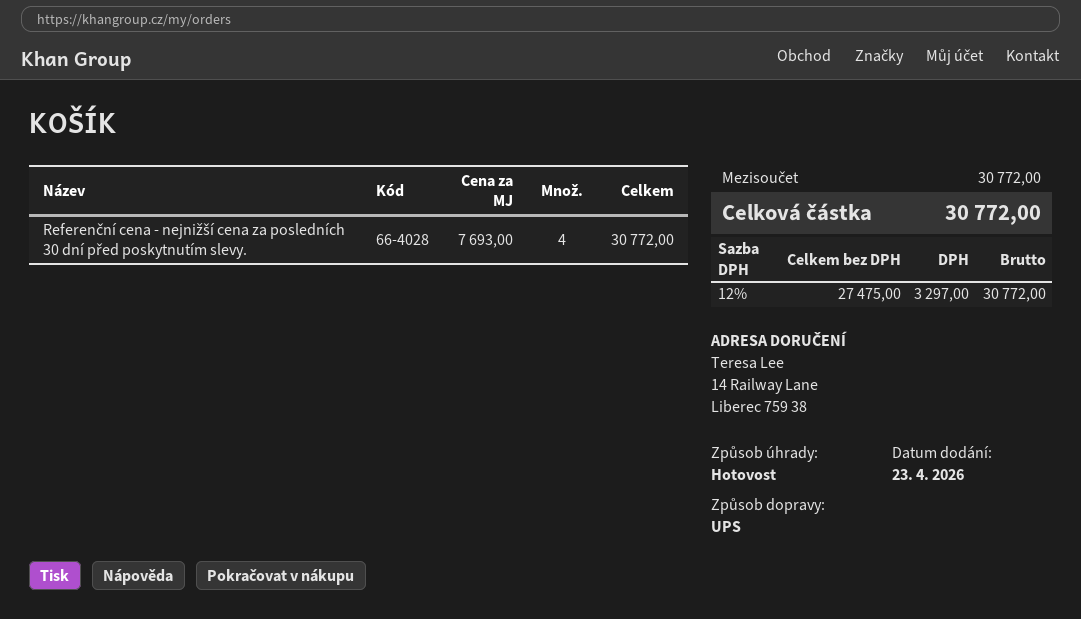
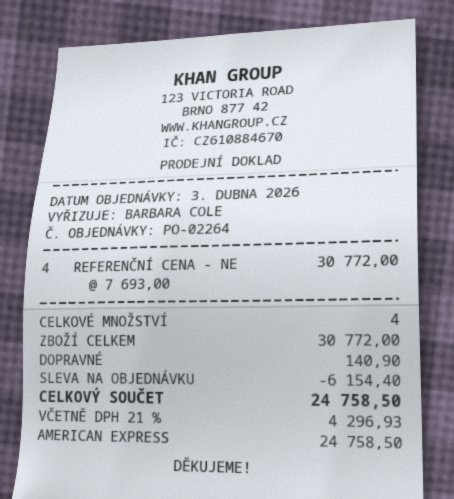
payment method: cash -> American Express
discount: none -> 6154.40
shipping: none -> 140.90
tax: 12% = 3297.00 -> 21% = 4296.93
total: 30772.00 -> 24758.50

